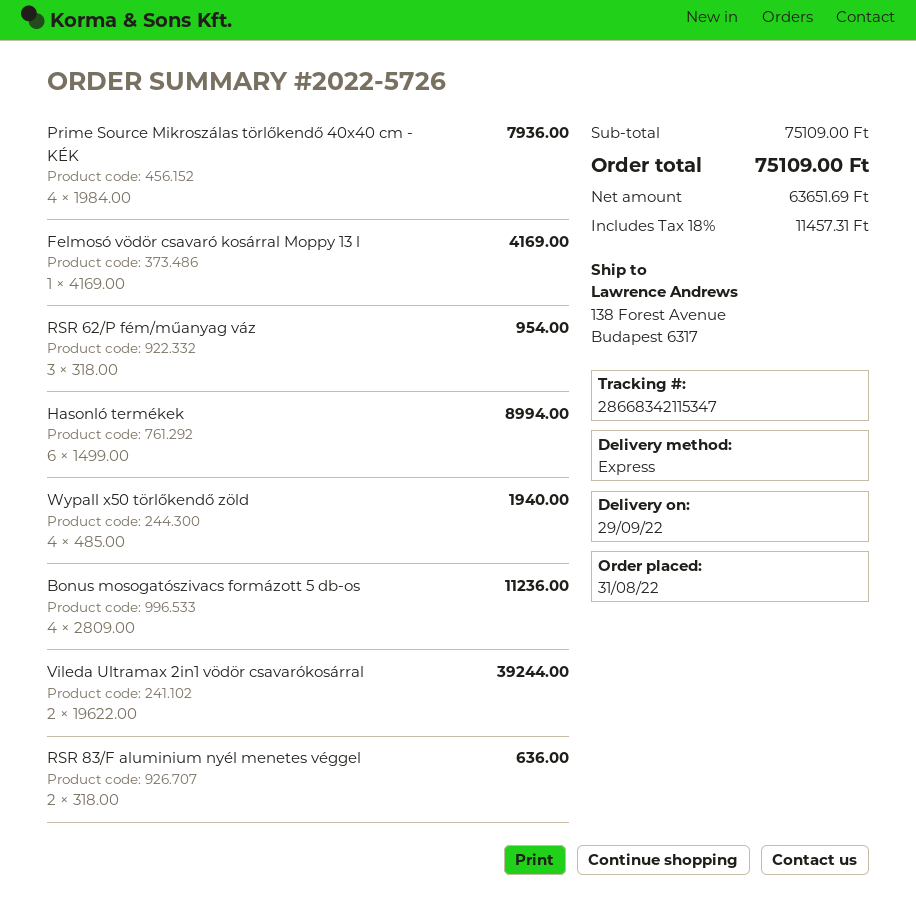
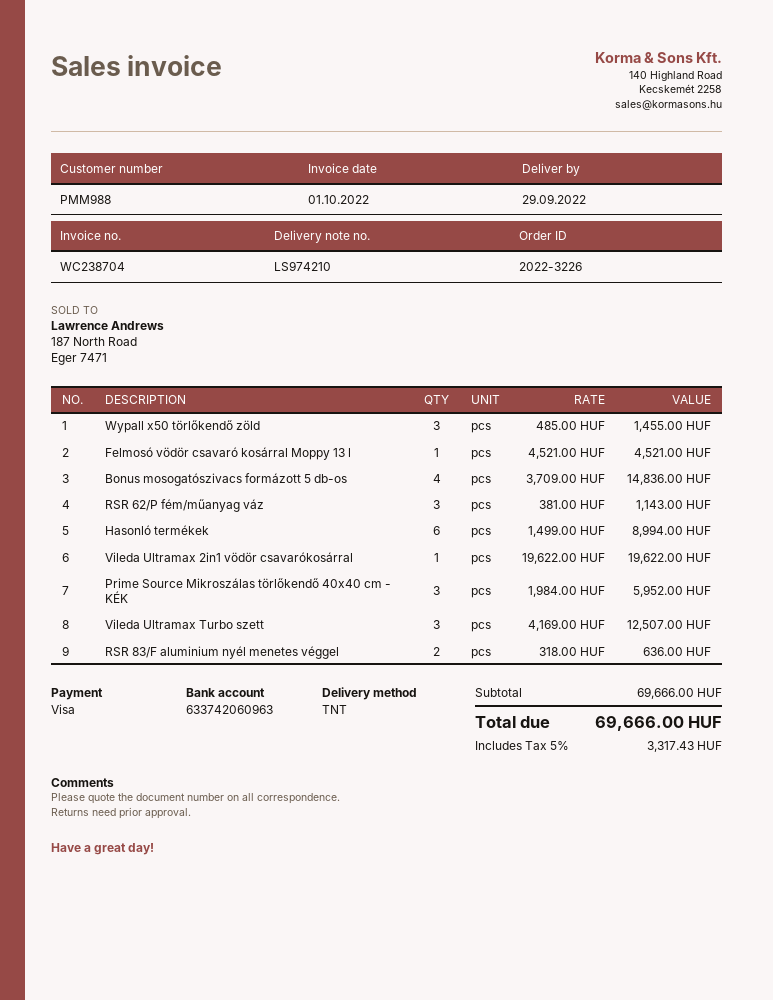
order number: 2022-5726 -> 2022-3226
shipping method: express -> TNT
Prime Source Mikroszálas törlőkendő 40x40 cm - KÉK: 4 x 1984.00 = 7936.00 -> 3 x 1984.00 = 5952.00
Felmosó vödör csavaró kosárral Moppy 13 l: 1 x 4169.00 = 4169.00 -> 1 x 4521.00 = 4521.00
RSR 62/P fém/műanyag váz: 3 x 318.00 = 954.00 -> 3 x 381.00 = 1143.00
Wypall x50 törlőkendő zöld: 4 x 485.00 = 1940.00 -> 3 x 485.00 = 1455.00
Bonus mosogatószivacs formázott 5 db-os: 4 x 2809.00 = 11236.00 -> 4 x 3709.00 = 14836.00
Vileda Ultramax 2in1 vödör csavarókosárral: 2 x 19622.00 = 39244.00 -> 1 x 19622.00 = 19622.00
Vileda Ultramax Turbo szett: none -> 3 x 4169.00 = 12507.00
subtotal: 75109.00 -> 69666.00
tax: 18% = 11457.31 -> 5% = 3317.43
total: 75109.00 -> 69666.00

